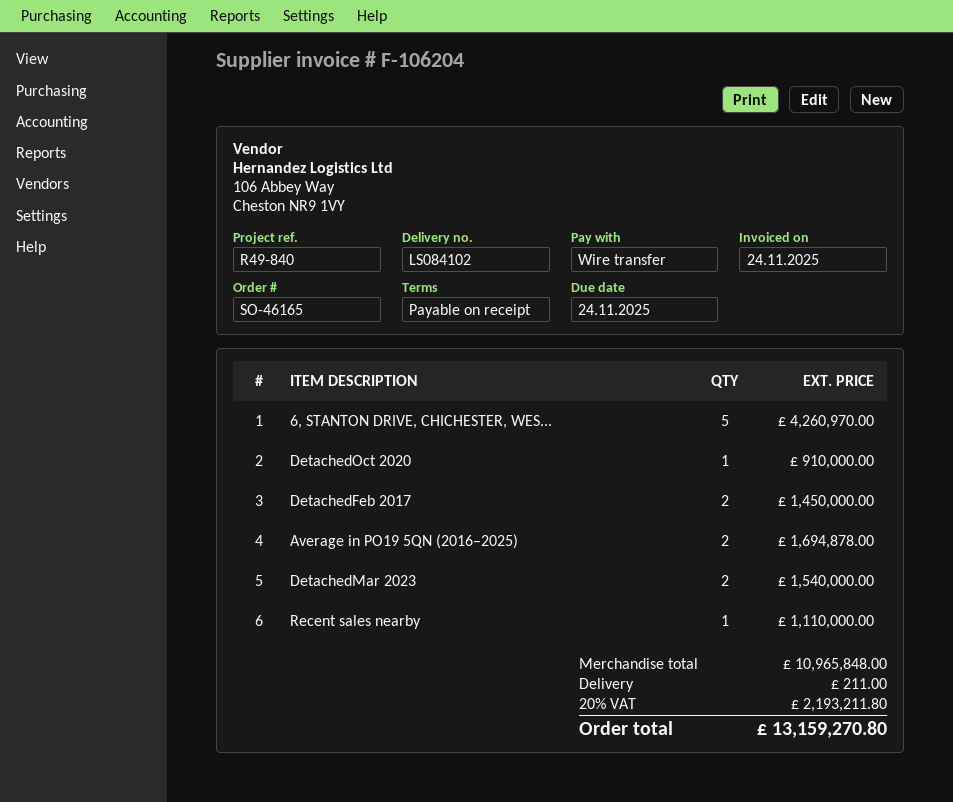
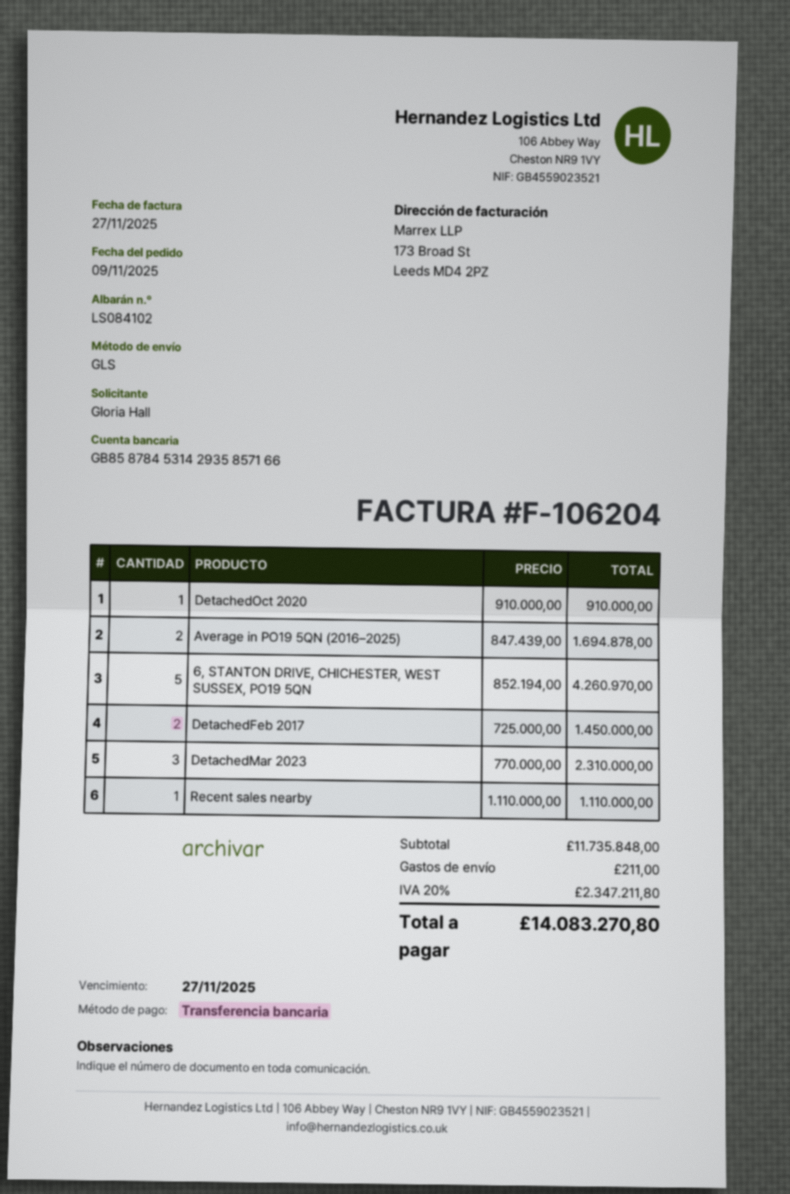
invoice date: 2025-11-24 -> 2025-11-27
due date: 2025-11-24 -> 2025-11-27
DetachedMar 2023: 2 for 1540000.00 -> 3 for 2310000.00
subtotal: 10965848.00 -> 11735848.00
tax: 20% = 2193211.80 -> 20% = 2347211.80
total: 13159270.80 -> 14083270.80

